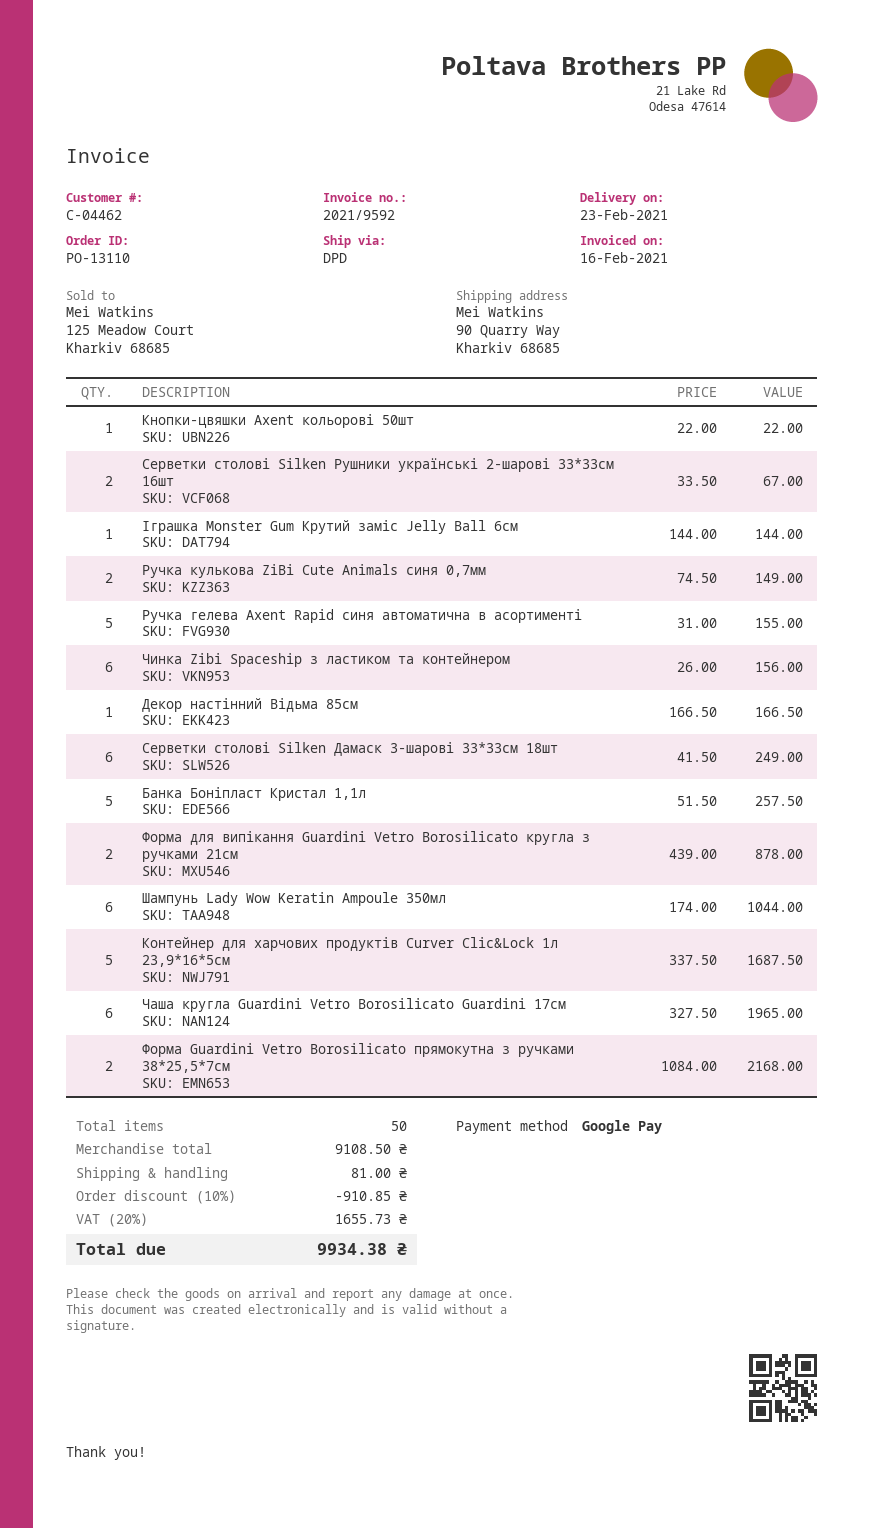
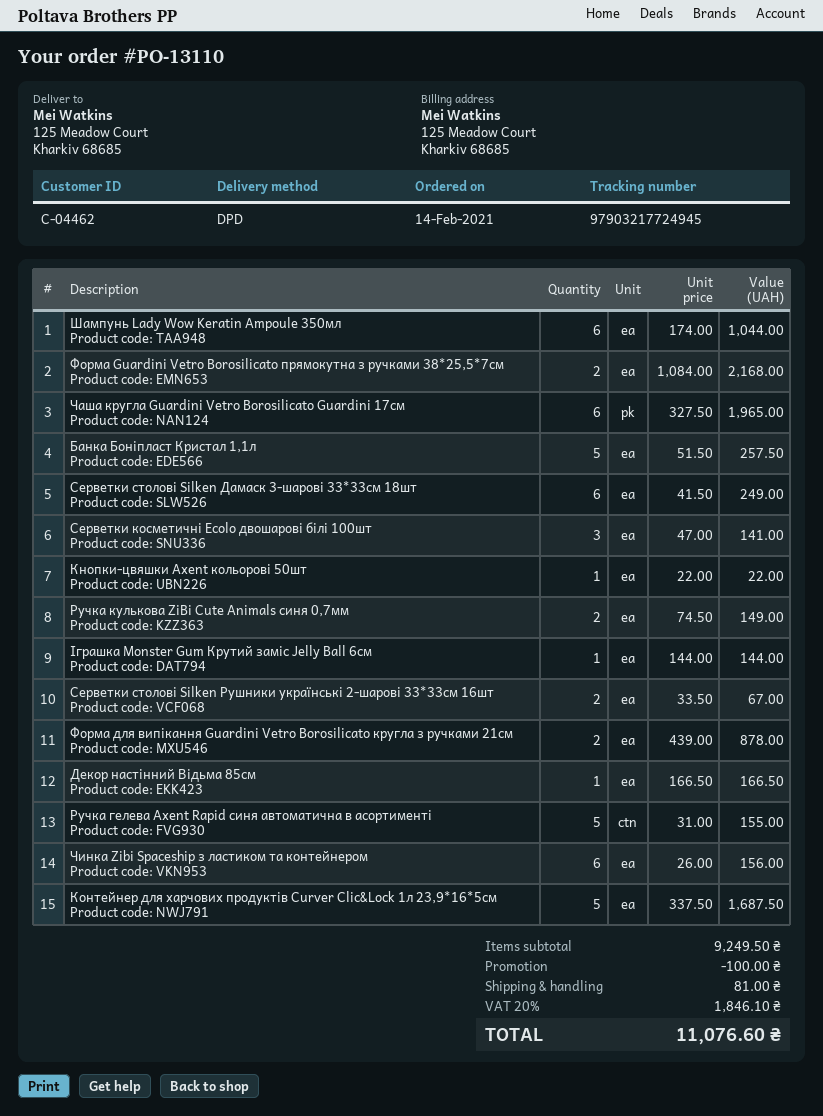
ship to: 90 Quarry Way, Kharkiv 68685 -> 125 Meadow Court, Kharkiv 68685
Серветки косметичні Ecolo двошарові білі 100шт: none -> 3 x 47.00 = 141.00
subtotal: 9108.50 -> 9249.50
discount: 910.85 -> 100.00
tax: 20% = 1655.73 -> 20% = 1846.10
total: 9934.38 -> 11076.60

